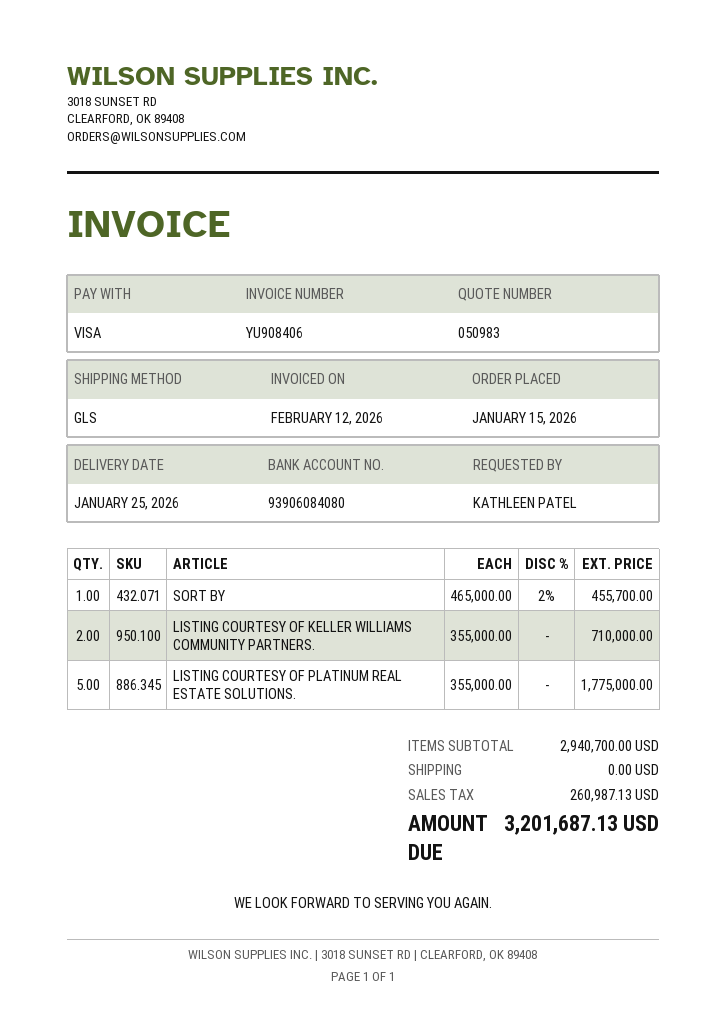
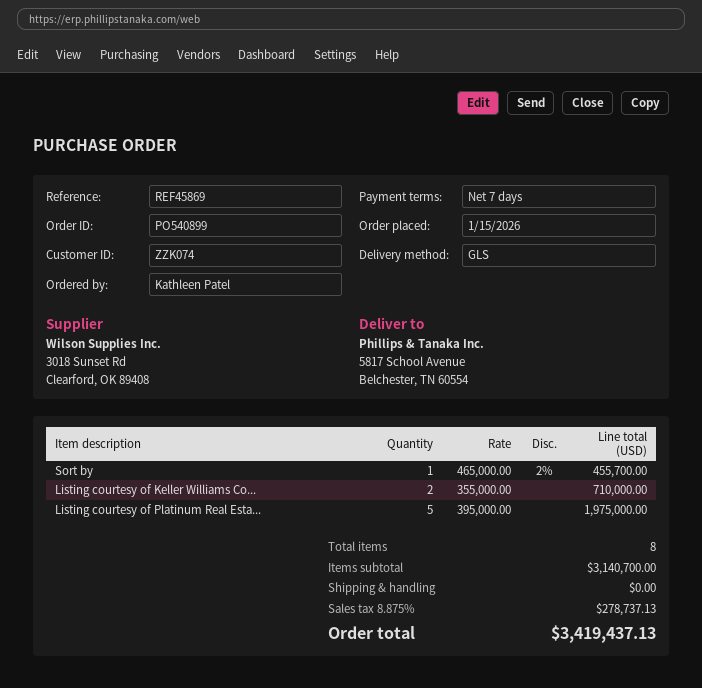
LISTING COURTESY OF PLATINUM REAL ESTATE SOLUTIONS.: 5 x 355000.00 = 1775000.00 -> 5 x 395000.00 = 1975000.00
subtotal: 2940700.00 -> 3140700.00
tax: 260987.13 -> 278737.13
total: 3201687.13 -> 3419437.13

